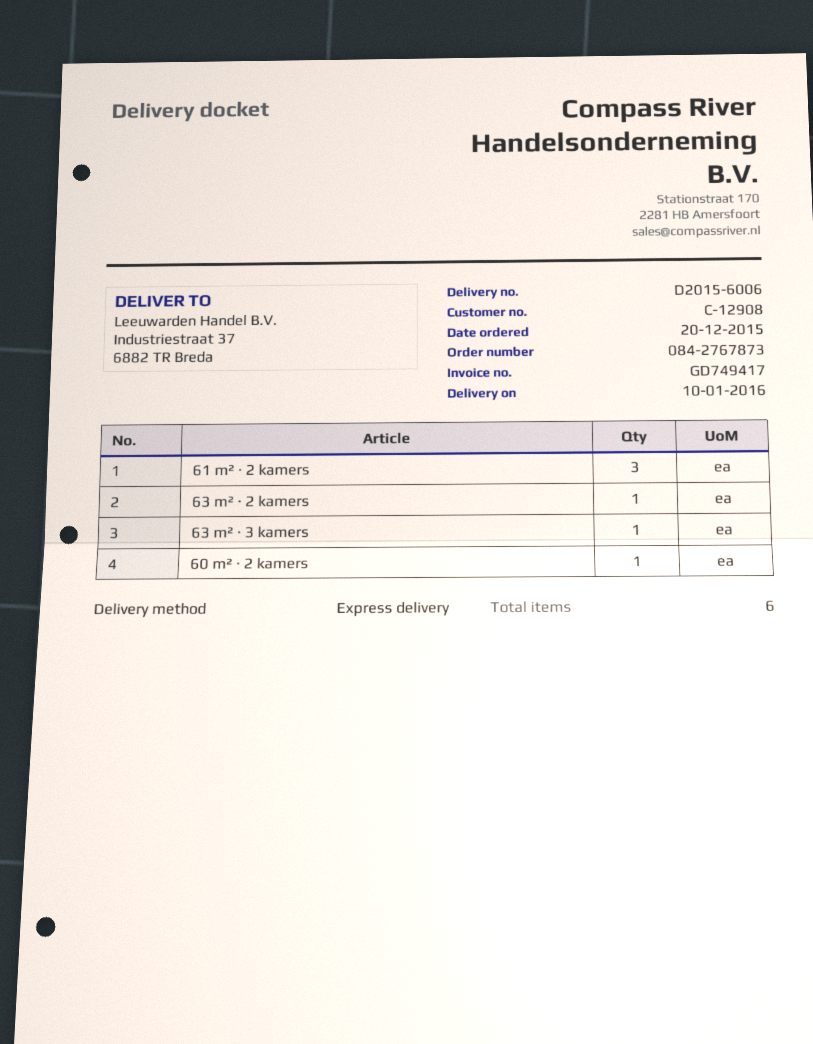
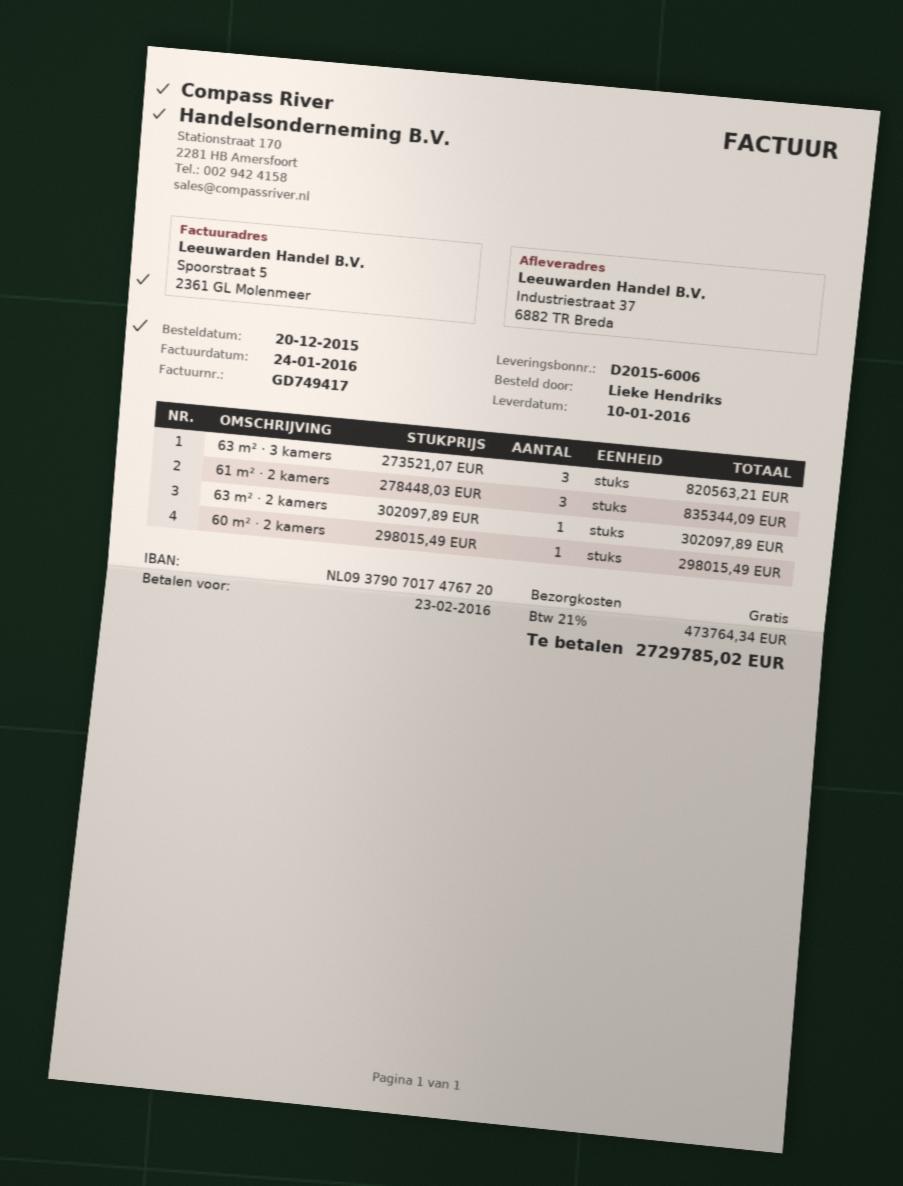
63 m² · 3 kamers: 1 -> 3

